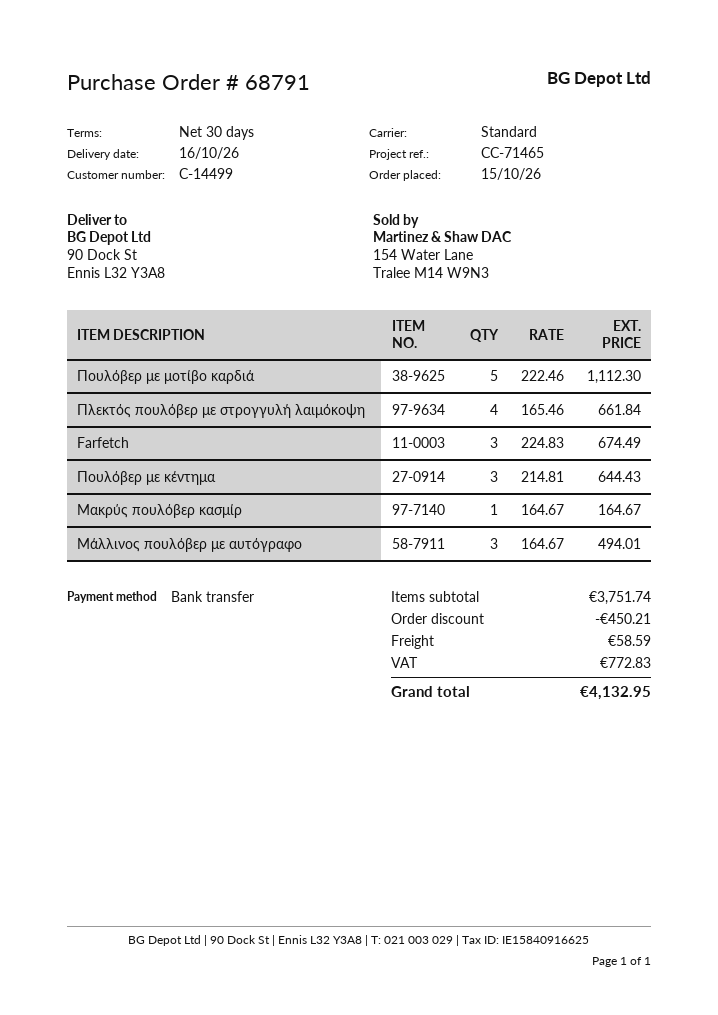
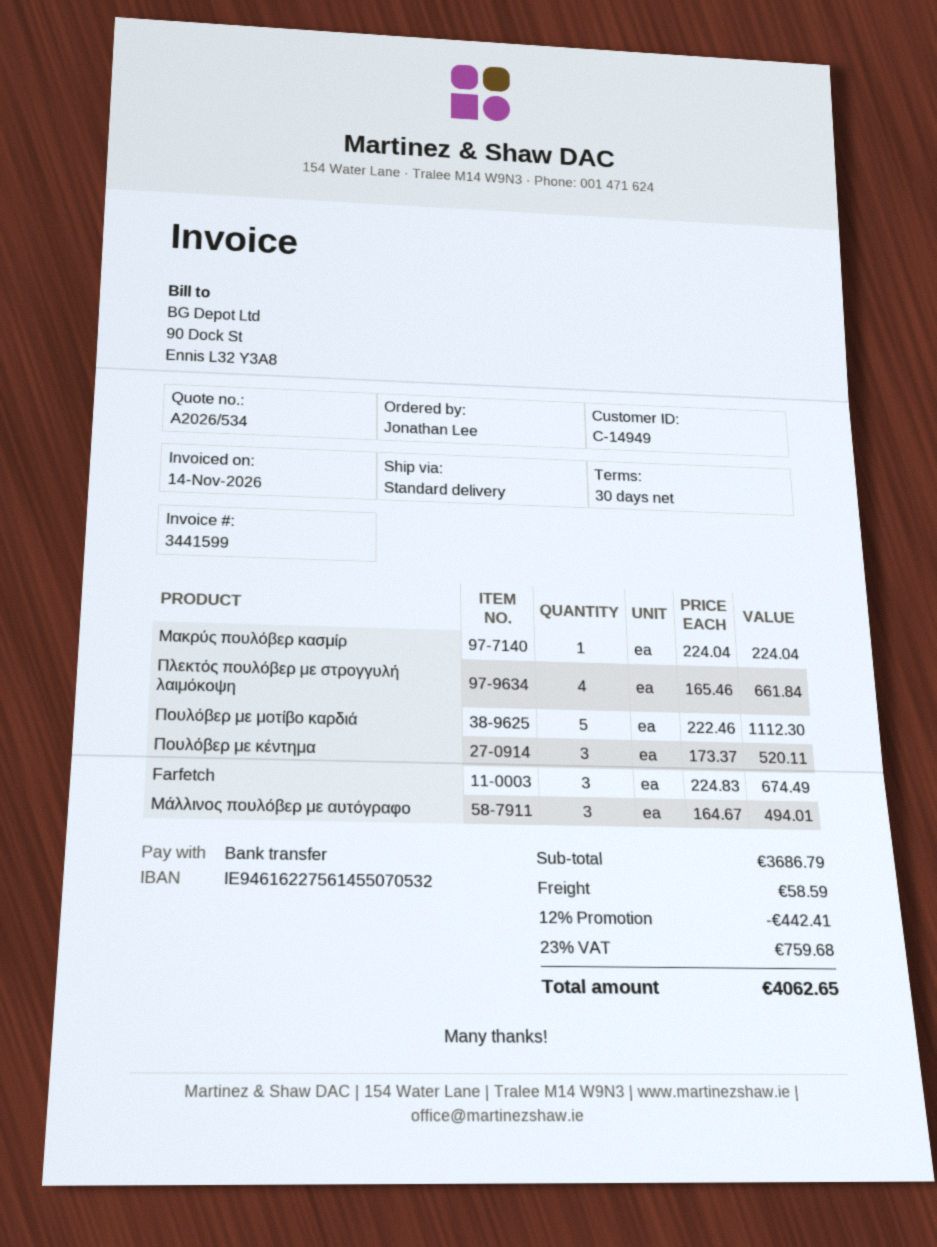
customer number: C-14499 -> C-14949
Πουλόβερ με κέντημα: 3 x 214.81 = 644.43 -> 3 x 173.37 = 520.11
Μακρύς πουλόβερ κασμίρ: 1 x 164.67 = 164.67 -> 1 x 224.04 = 224.04
subtotal: 3751.74 -> 3686.79
discount: 450.21 -> 442.41
tax: 772.83 -> 759.68
total: 4132.95 -> 4062.65

